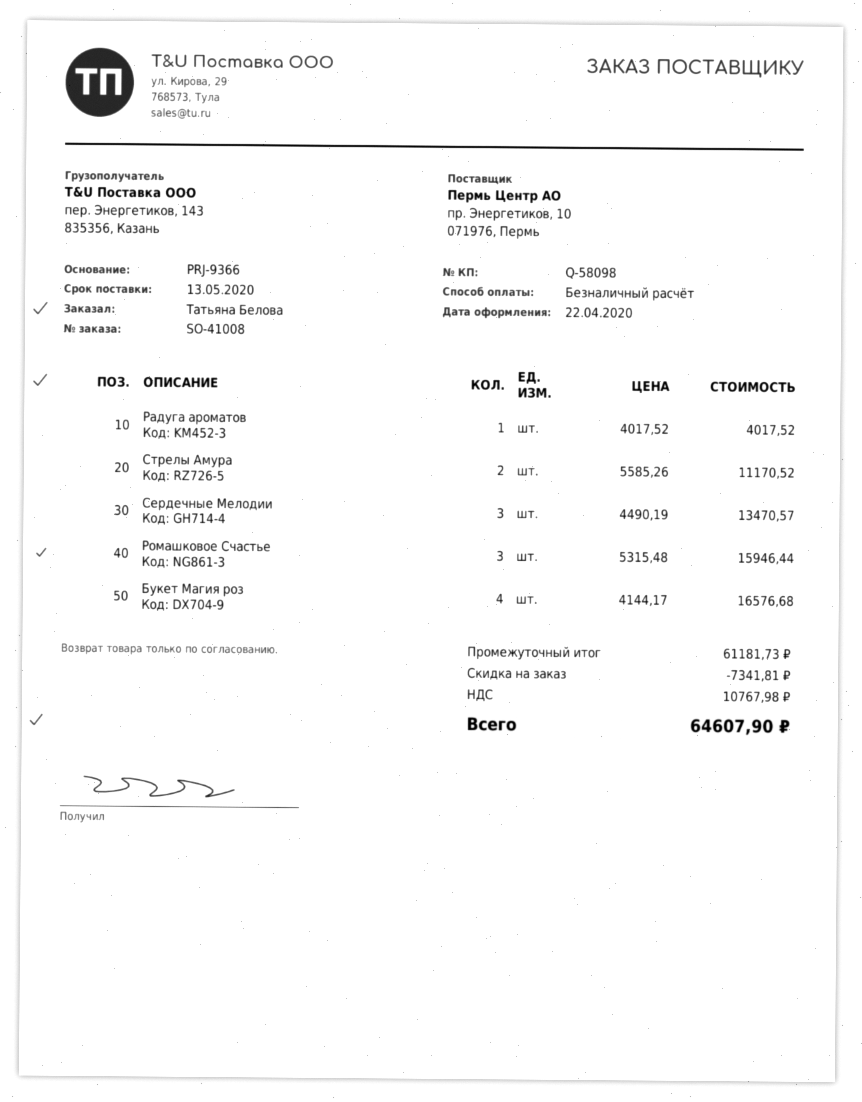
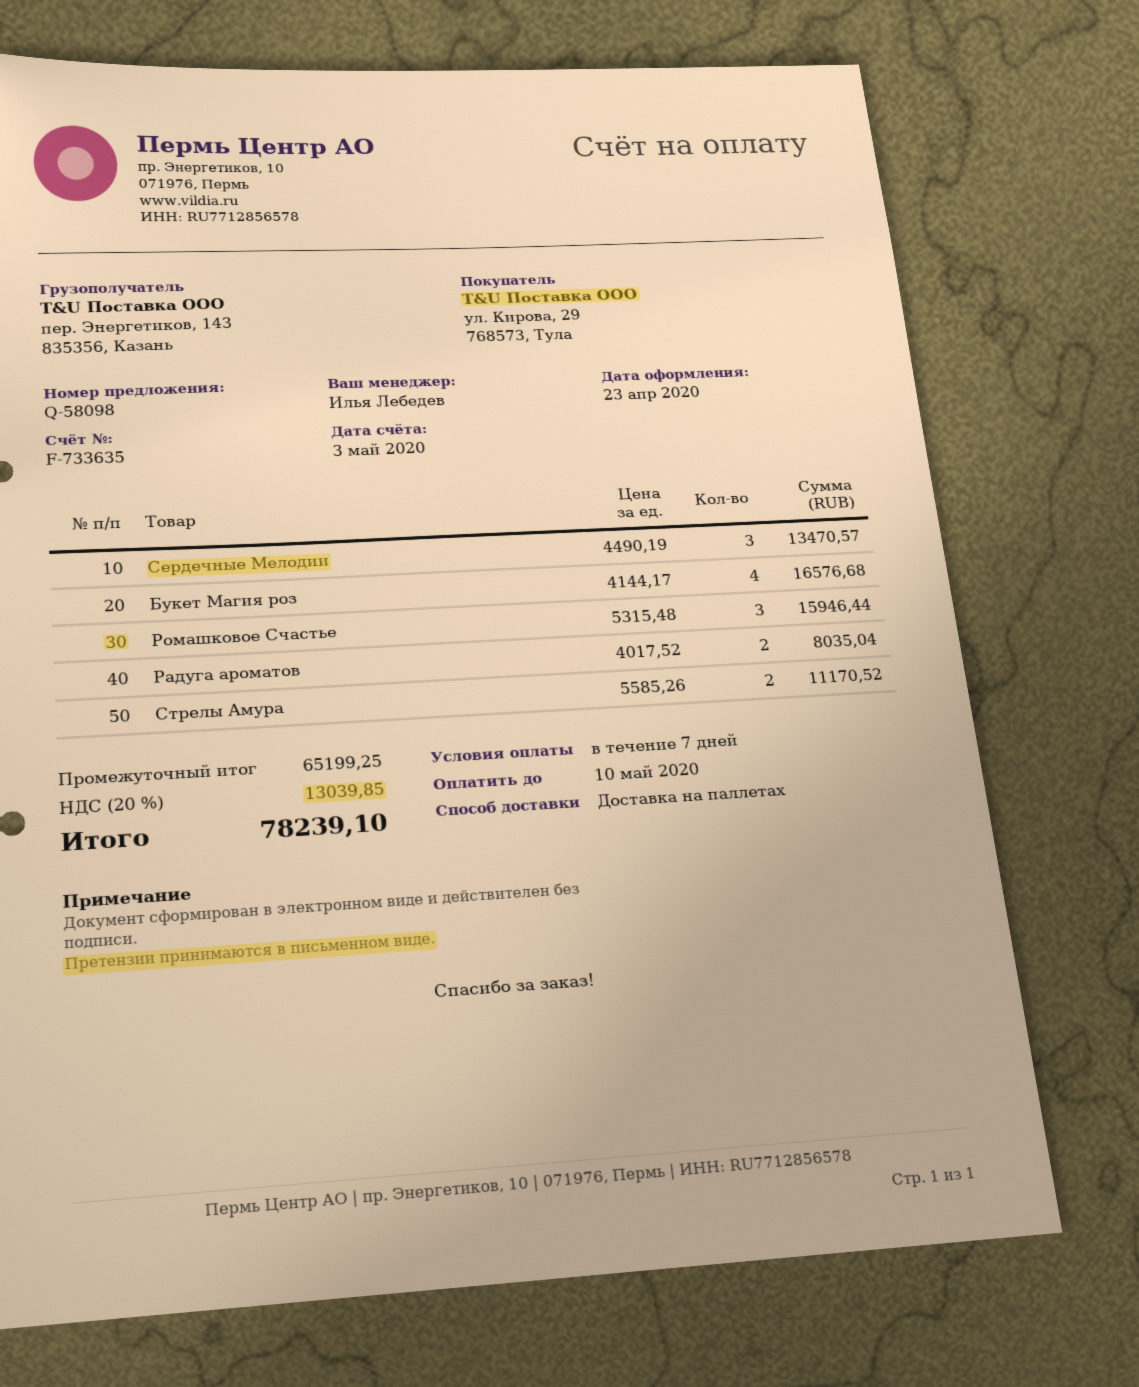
order date: 2020-04-22 -> 2020-04-23
Радуга ароматов: 1 x 4017.52 = 4017.52 -> 2 x 4017.52 = 8035.04
subtotal: 61181.73 -> 65199.25
discount: 7341.81 -> none
tax: 10767.98 -> 13039.85
total: 64607.90 -> 78239.10

